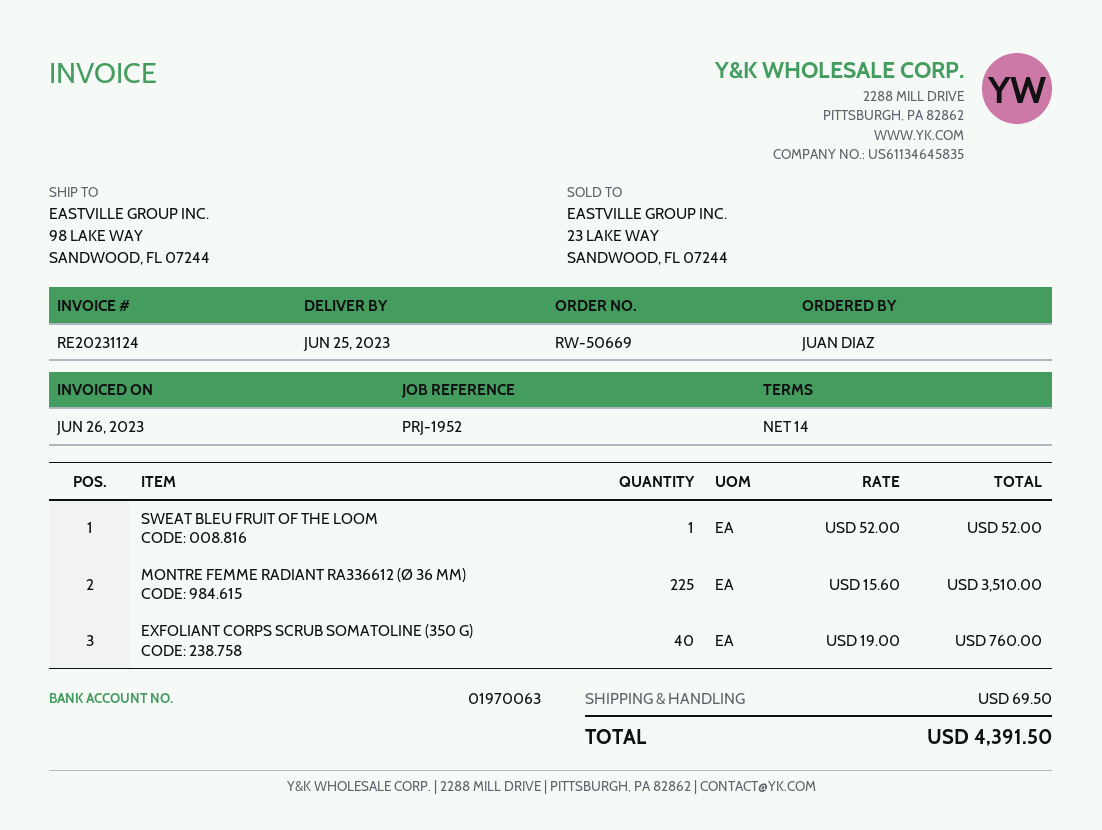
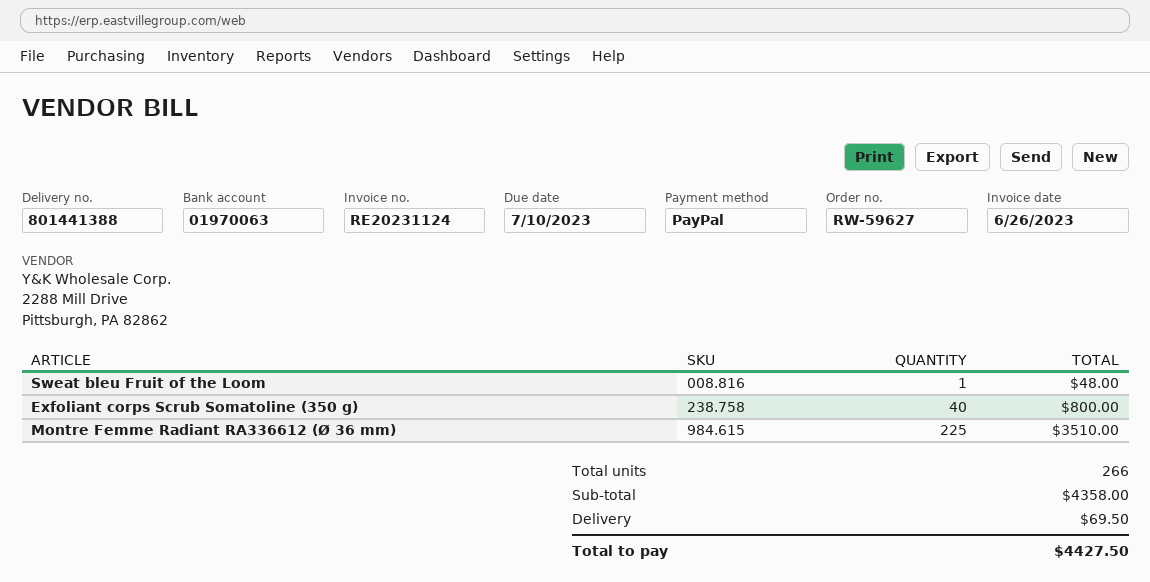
order number: RW-50669 -> RW-59627
SWEAT BLEU FRUIT OF THE LOOM: 1 for 52.00 -> 1 for 48.00
EXFOLIANT CORPS SCRUB SOMATOLINE (350 G): 40 for 760.00 -> 40 for 800.00
total: 4391.50 -> 4427.50

